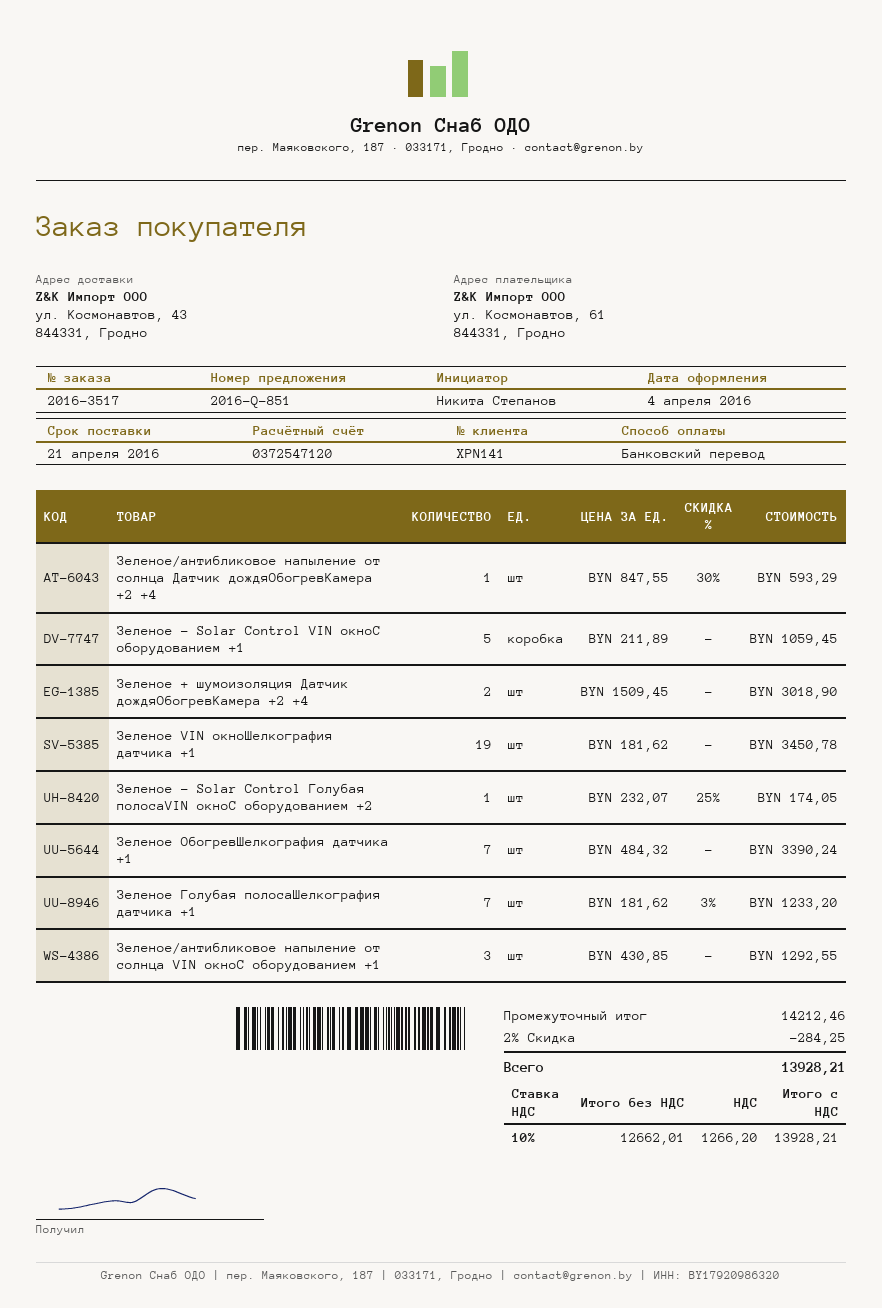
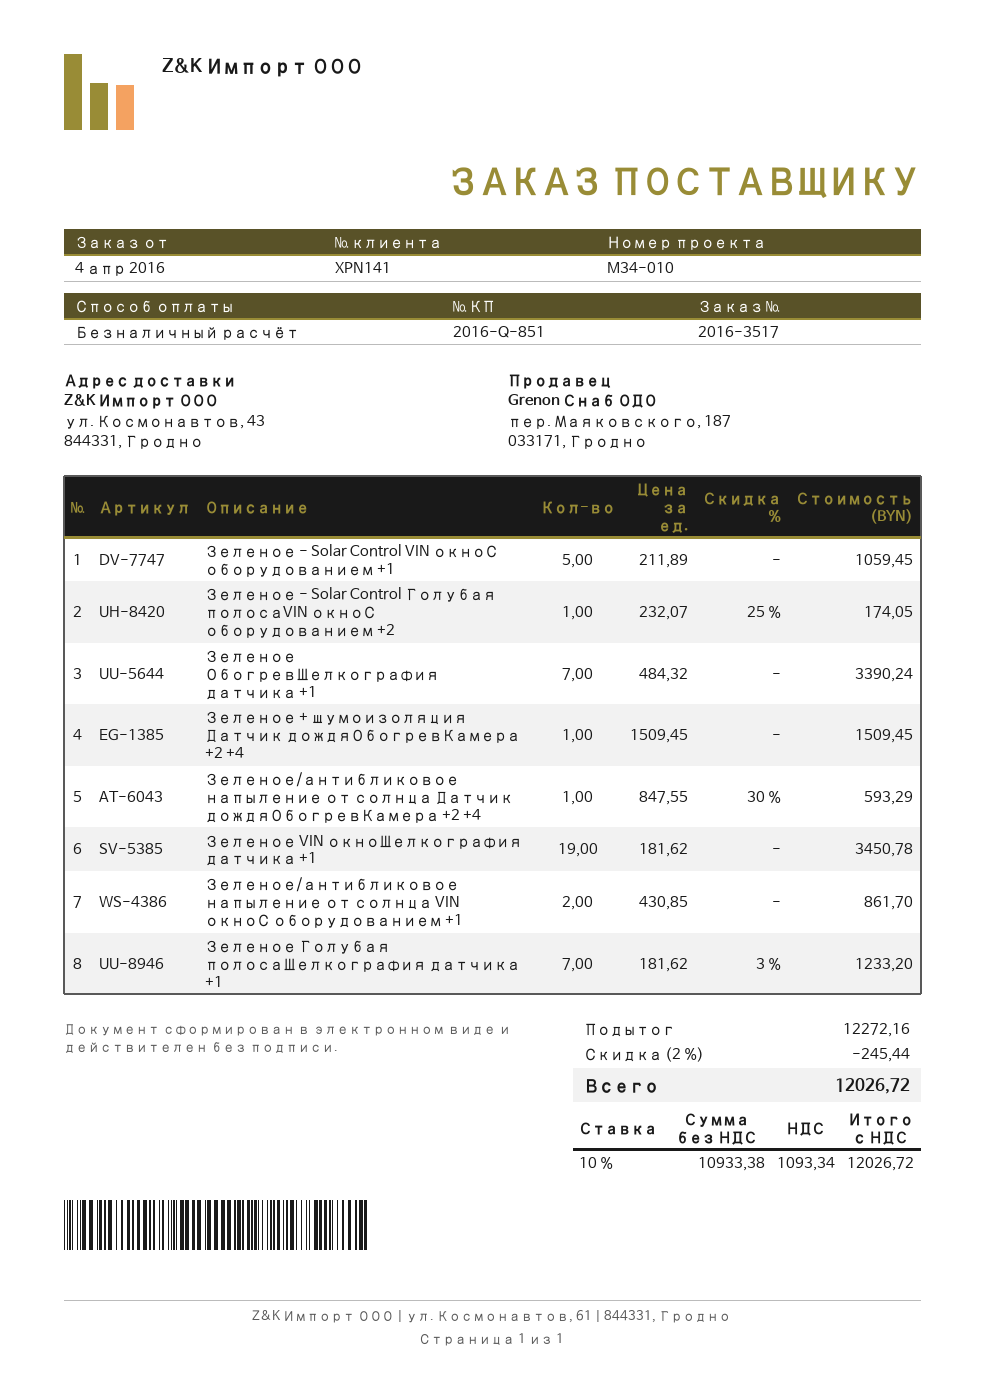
Зеленое + шумоизоляция Датчик дождяОбогревКамера +2 +4: 2 x 1509.45 = 3018.90 -> 1 x 1509.45 = 1509.45
Зеленое/антибликовое напыление от солнца VIN окноС оборудованием +1: 3 x 430.85 = 1292.55 -> 2 x 430.85 = 861.70
subtotal: 14212.46 -> 12272.16
discount: 2% = 284.25 -> 2% = 245.44
net: 12662.01 -> 10933.38
tax: 10% = 1266.20 -> 10% = 1093.34
total: 13928.21 -> 12026.72

